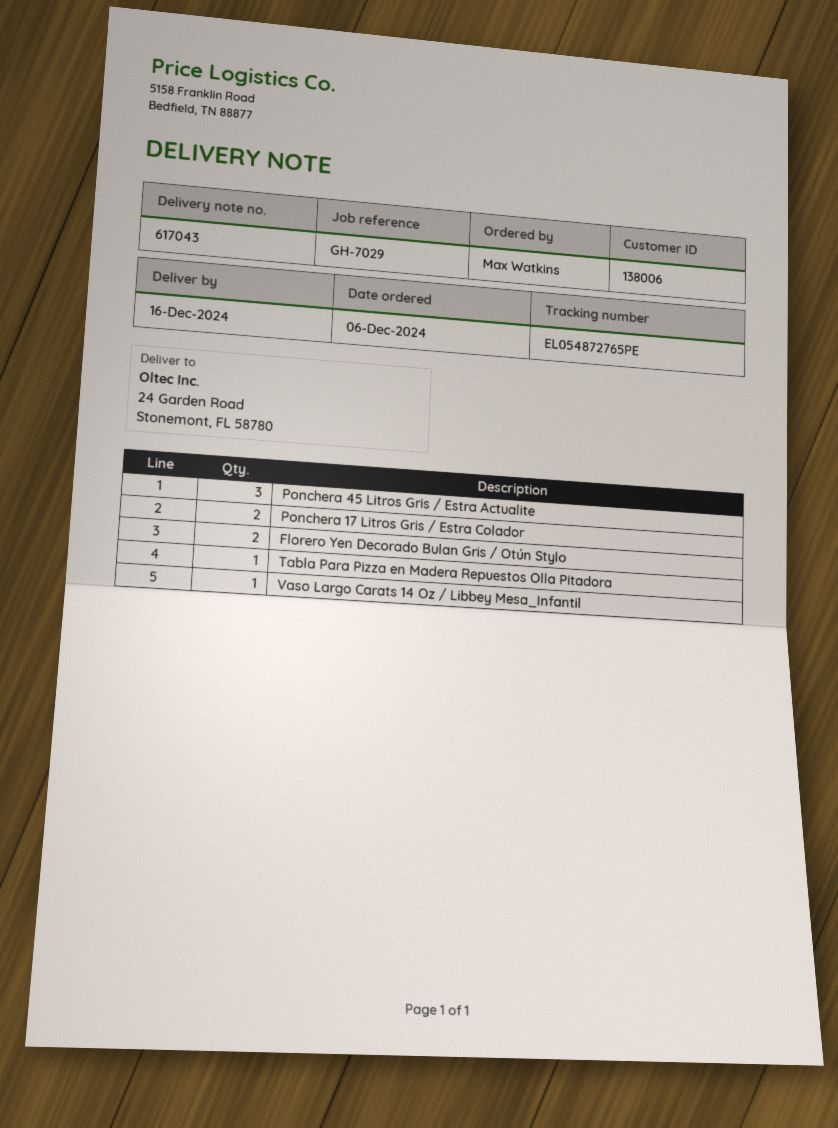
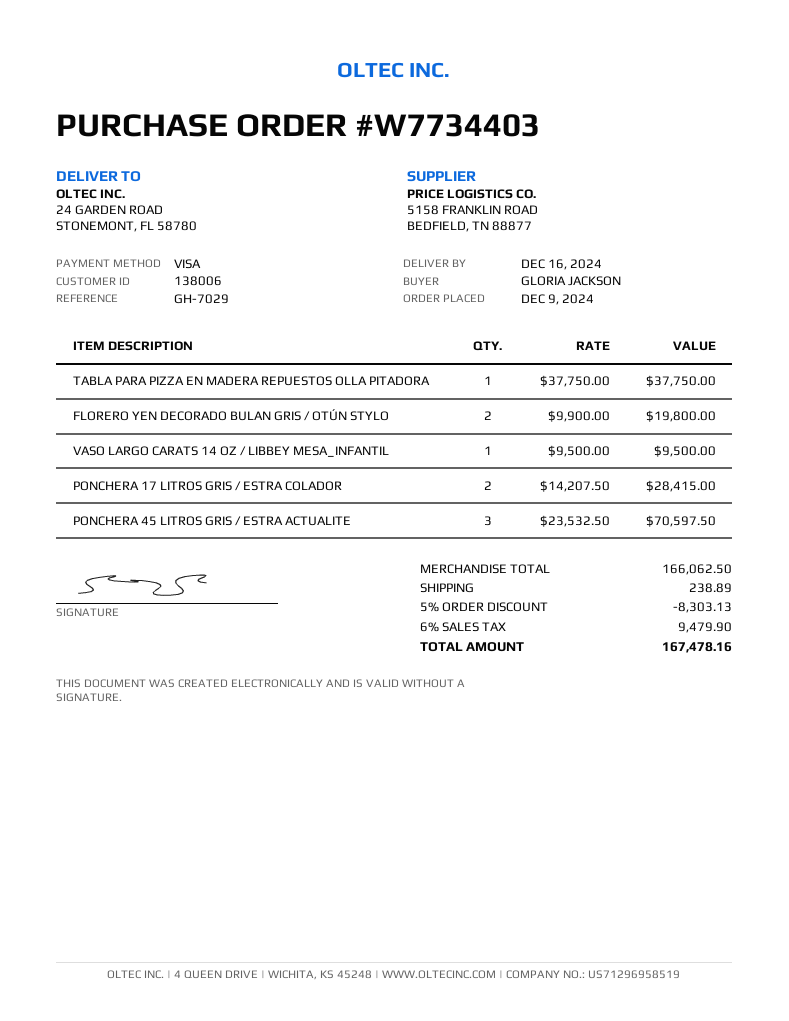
order date: 2024-12-06 -> 2024-12-09
ordered by: Max Watkins -> GLORIA JACKSON

